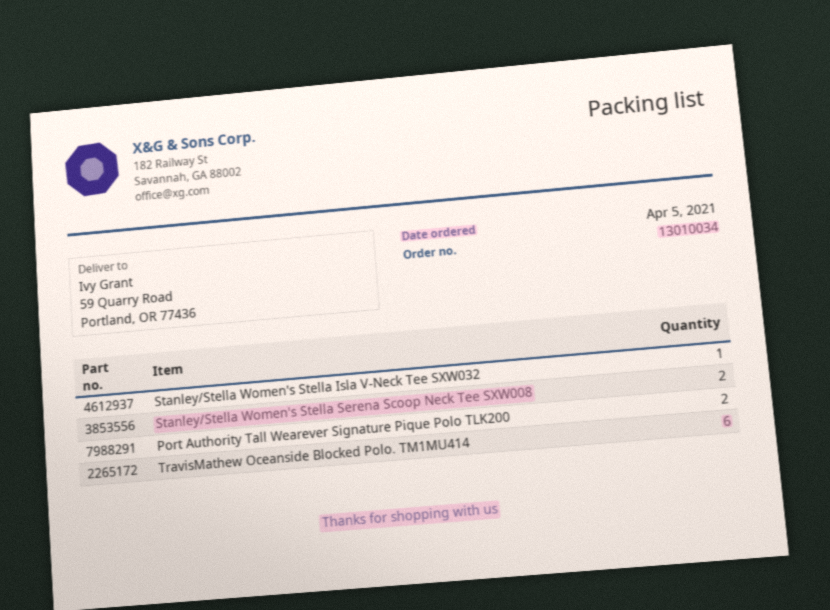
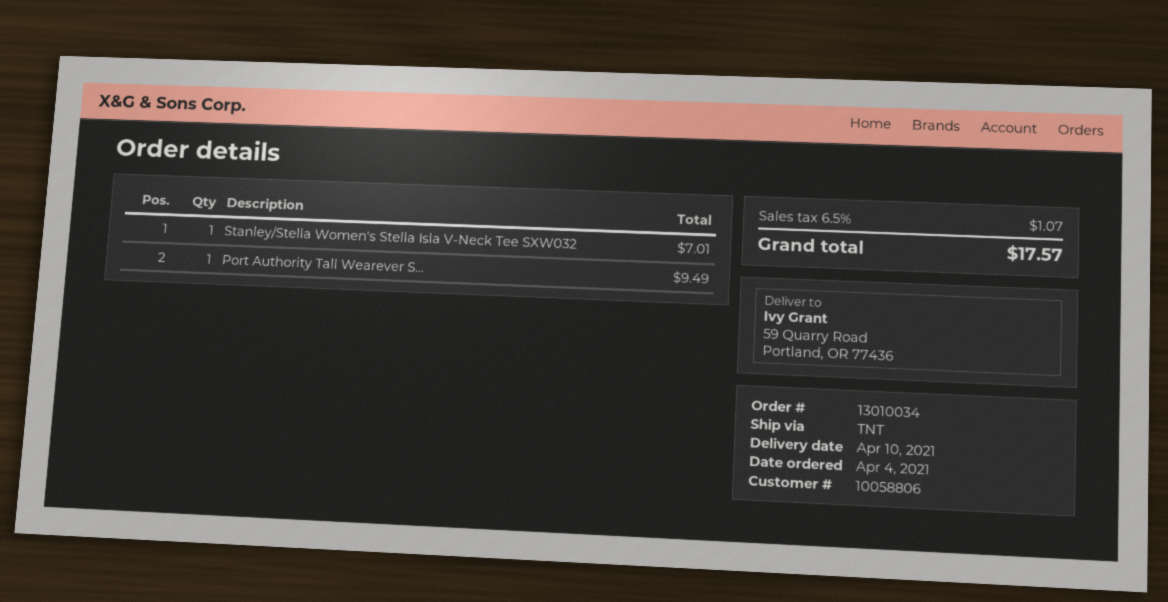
order date: 2021-04-05 -> 2021-04-04
Stanley/Stella Women's Stella Serena Scoop Neck Tee SXW008: 2 -> none
Port Authority Tall Wearever Signature Pique Polo TLK200: 2 -> 1
TravisMathew Oceanside Blocked Polo. TM1MU414: 6 -> none

